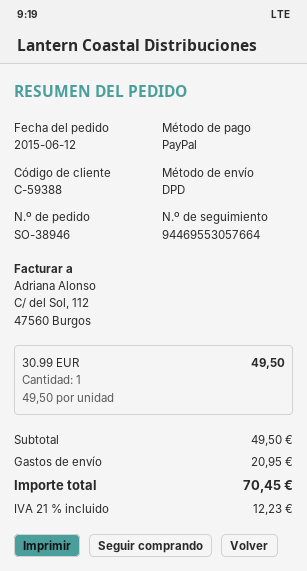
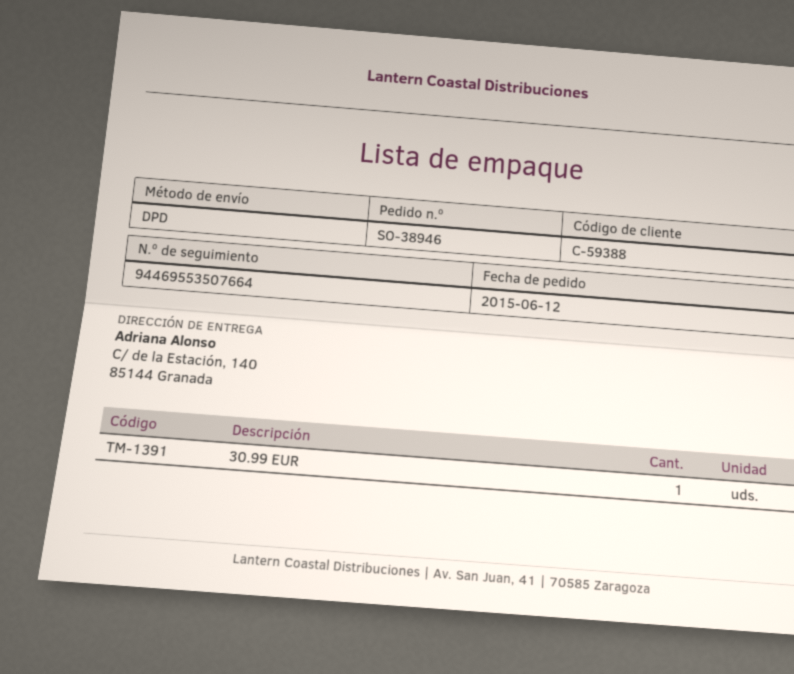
tracking number: 94469553057664 -> 94469553507664

